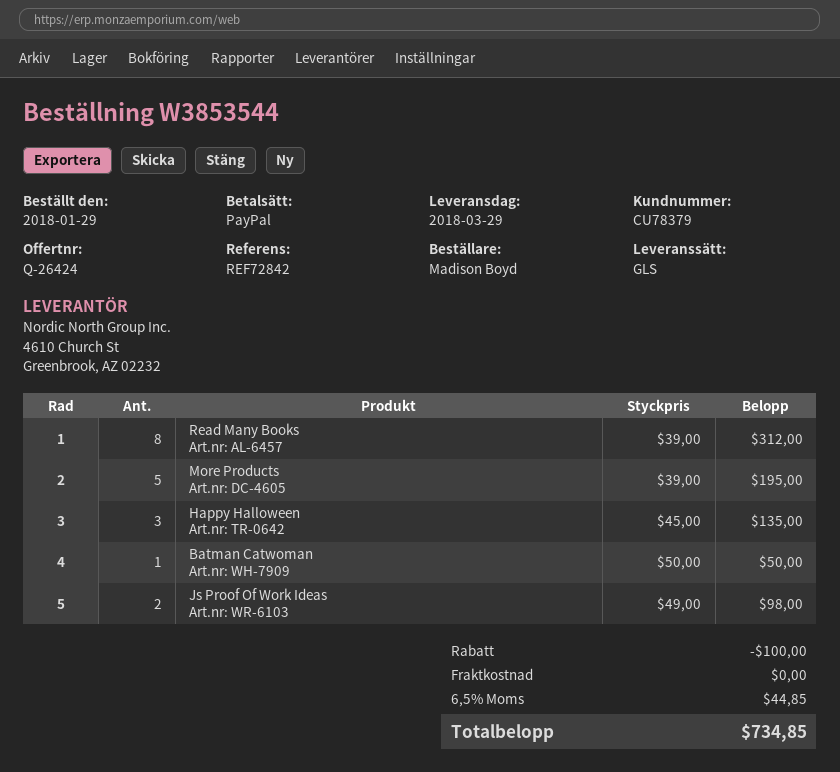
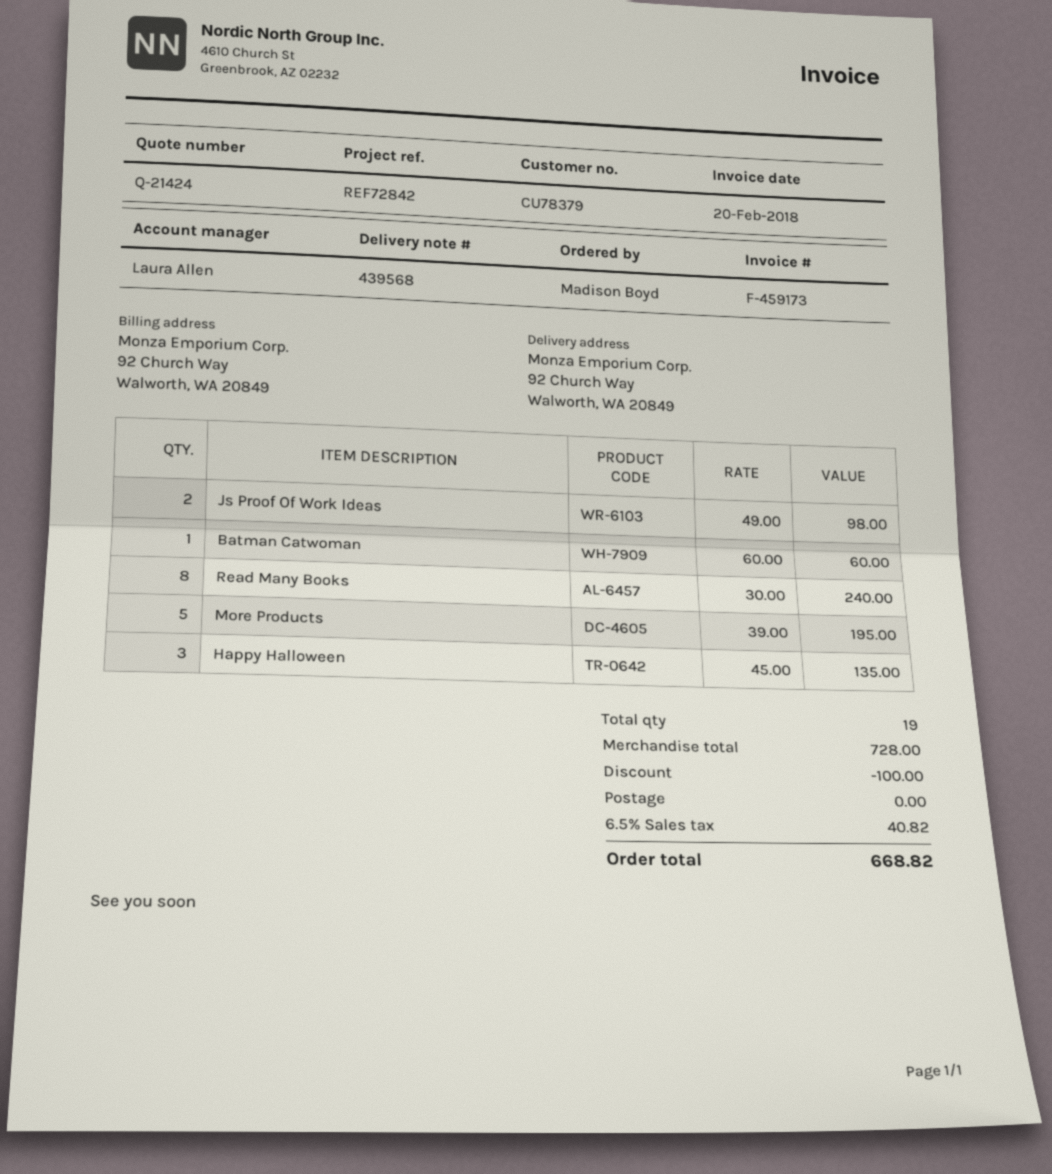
quote number: Q-26424 -> Q-21424
Read Many Books: 8 x 39.00 = 312.00 -> 8 x 30.00 = 240.00
Batman Catwoman: 1 x 50.00 = 50.00 -> 1 x 60.00 = 60.00
tax: 6.5% = 44.85 -> 6.5% = 40.82
total: 734.85 -> 668.82

